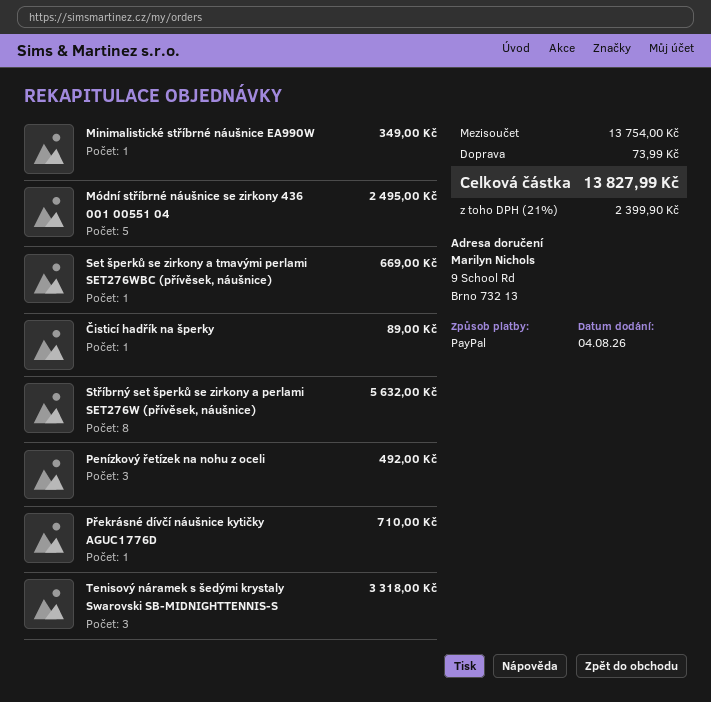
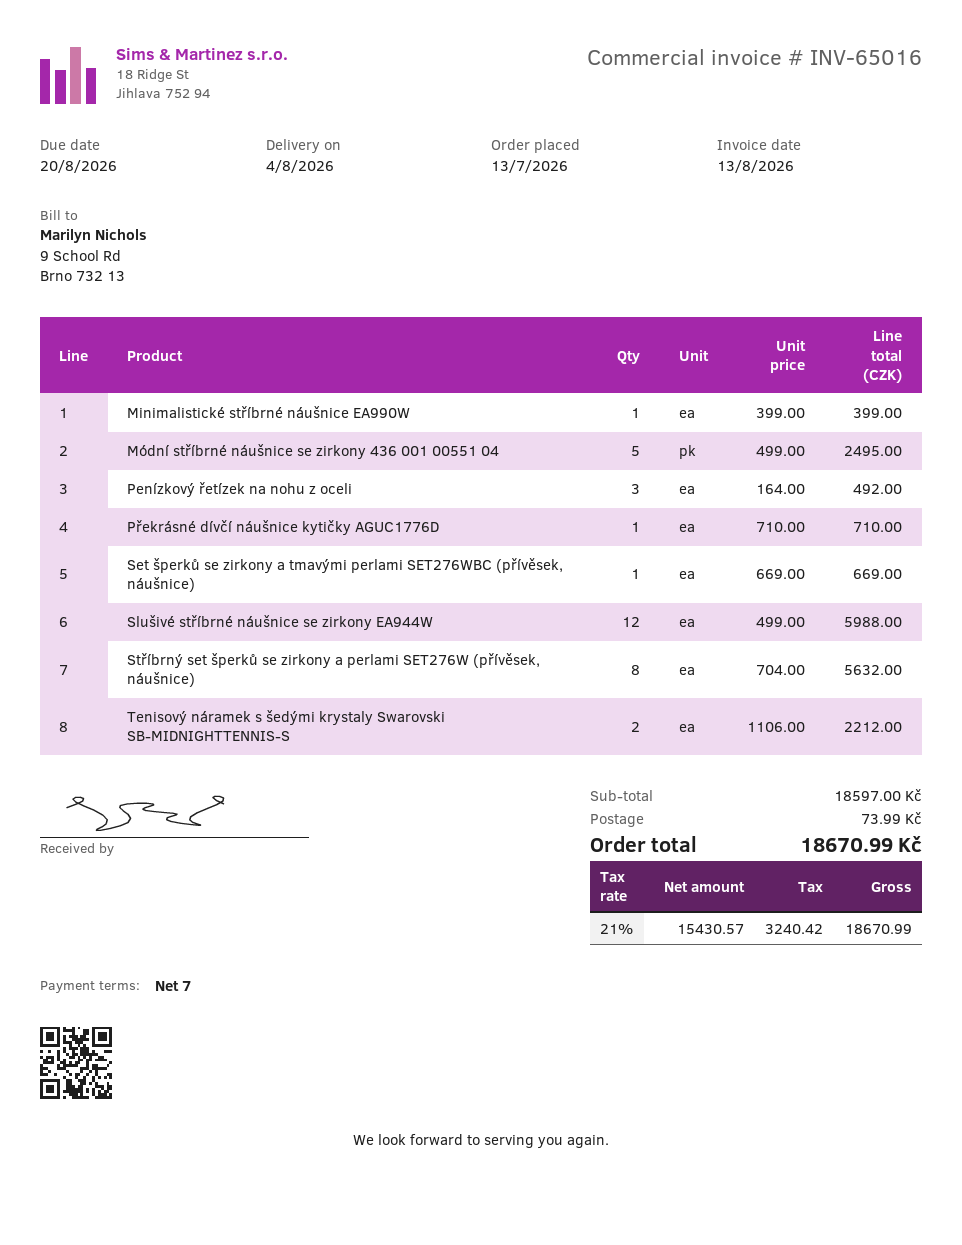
Minimalistické stříbrné náušnice EA990W: 1 for 349.00 -> 1 for 399.00
Čisticí hadřík na šperky: 1 for 89.00 -> none
Tenisový náramek s šedými krystaly Swarovski SB-MIDNIGHTTENNIS-S: 3 for 3318.00 -> 2 for 2212.00
Slušivé stříbrné náušnice se zirkony EA944W: none -> 12 for 5988.00
subtotal: 13754.00 -> 18597.00
tax: 21% = 2399.90 -> 21% = 3240.42
total: 13827.99 -> 18670.99

